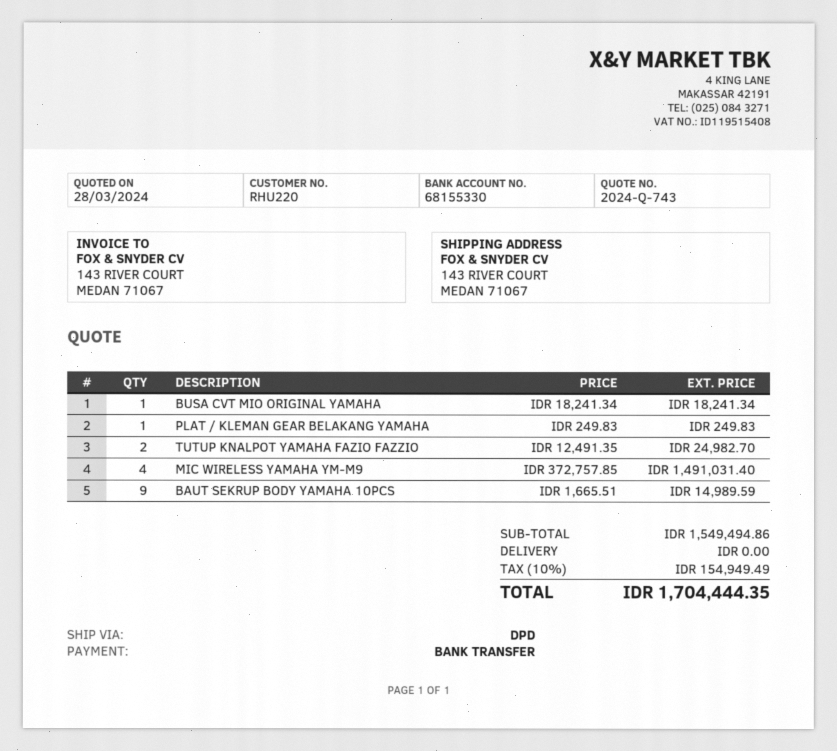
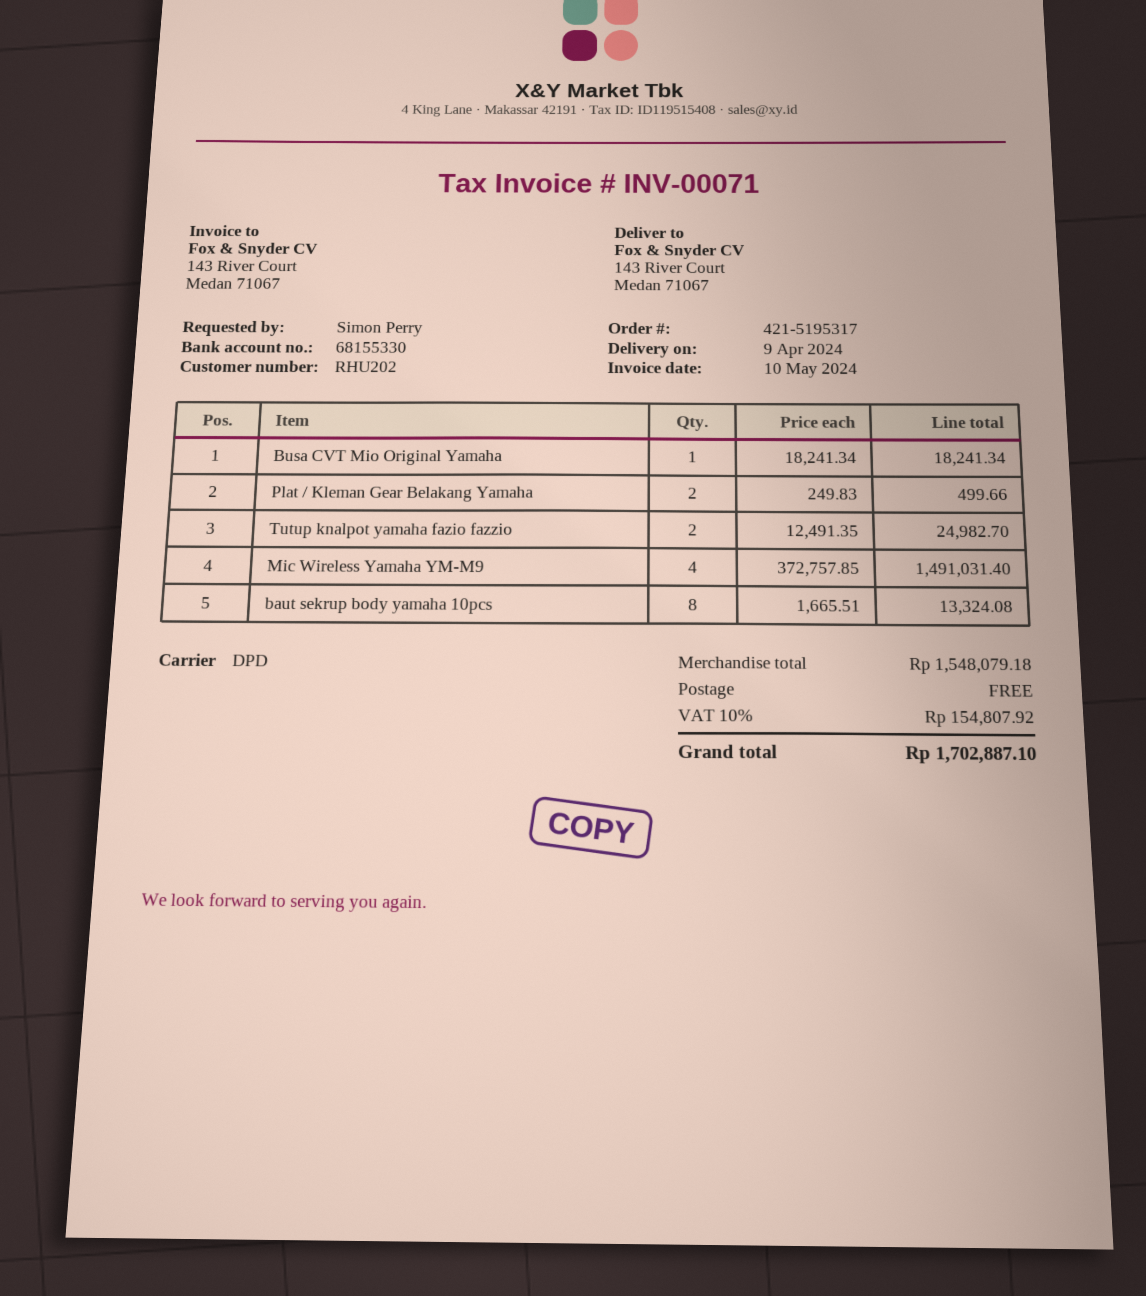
customer number: RHU220 -> RHU202
PLAT / KLEMAN GEAR BELAKANG YAMAHA: 1 x 249.83 = 249.83 -> 2 x 249.83 = 499.66
BAUT SEKRUP BODY YAMAHA 10PCS: 9 x 1665.51 = 14989.59 -> 8 x 1665.51 = 13324.08
subtotal: 1549494.86 -> 1548079.18
tax: 10% = 154949.49 -> 10% = 154807.92
total: 1704444.35 -> 1702887.10

